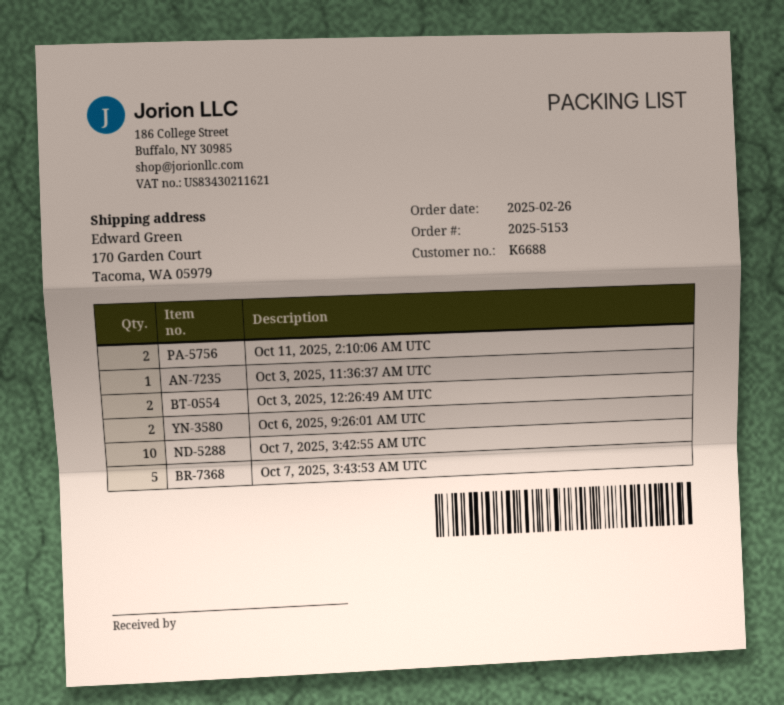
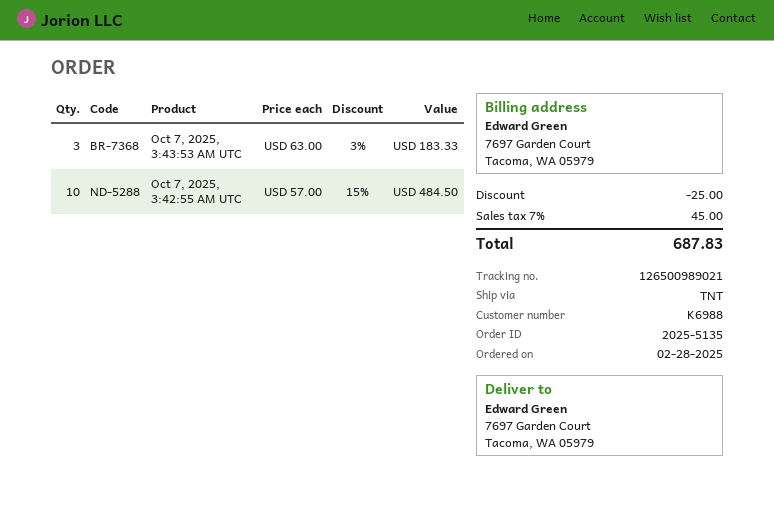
order number: 2025-5153 -> 2025-5135
order date: 2025-02-26 -> 2025-02-28
customer number: K6688 -> K6988
ship to: 170 Garden Court, Tacoma, WA 05979 -> 7697 Garden Court, Tacoma, WA 05979
Oct 11, 2025, 2:10:06 AM UTC: 2 -> none
Oct 3, 2025, 11:36:37 AM UTC: 1 -> none
Oct 3, 2025, 12:26:49 AM UTC: 2 -> none
Oct 6, 2025, 9:26:01 AM UTC: 2 -> none
Oct 7, 2025, 3:43:53 AM UTC: 5 -> 3

